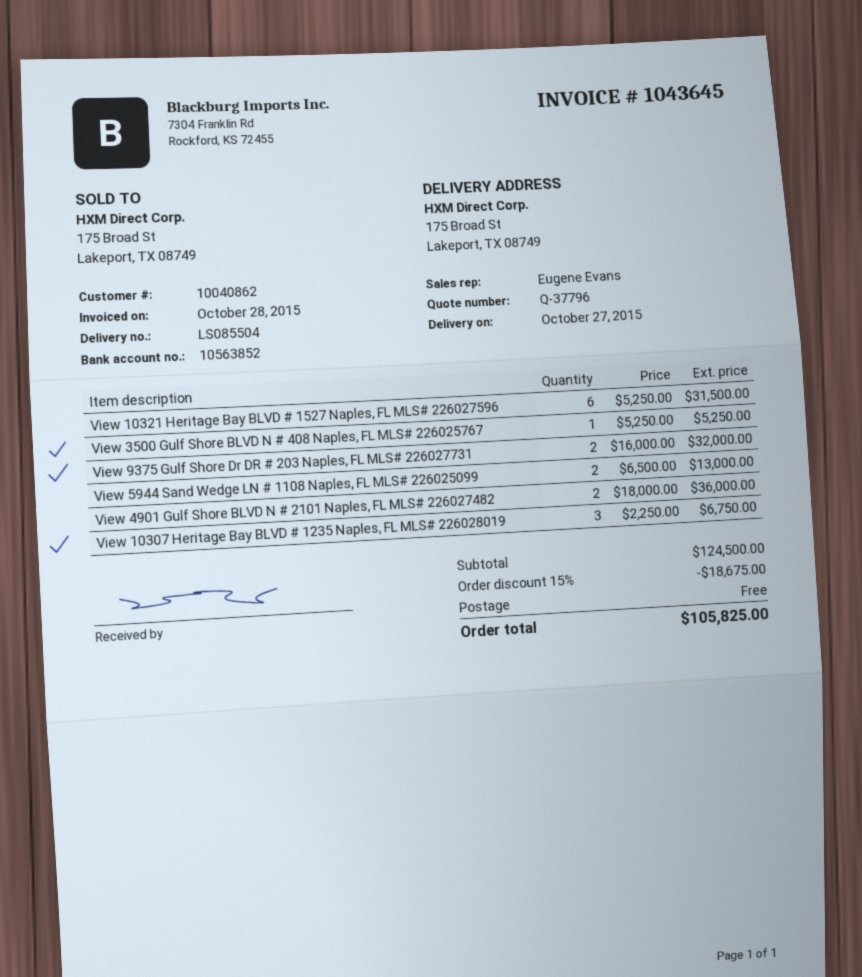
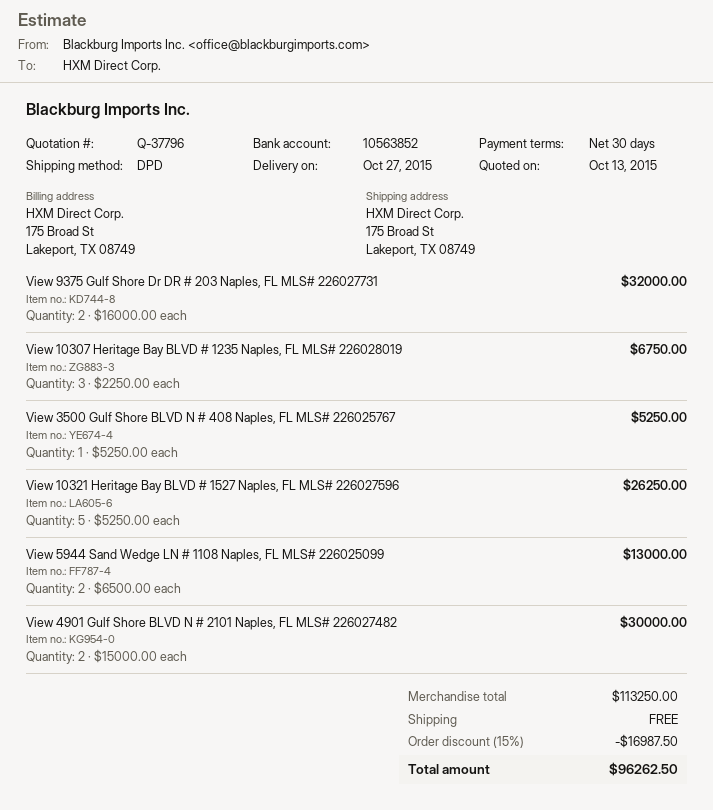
View 10321 Heritage Bay BLVD # 1527 Naples, FL MLS# 226027596: 6 x 5250.00 = 31500.00 -> 5 x 5250.00 = 26250.00
View 4901 Gulf Shore BLVD N # 2101 Naples, FL MLS# 226027482: 2 x 18000.00 = 36000.00 -> 2 x 15000.00 = 30000.00
subtotal: 124500.00 -> 113250.00
discount: 15% = 18675.00 -> 15% = 16987.50
total: 105825.00 -> 96262.50

